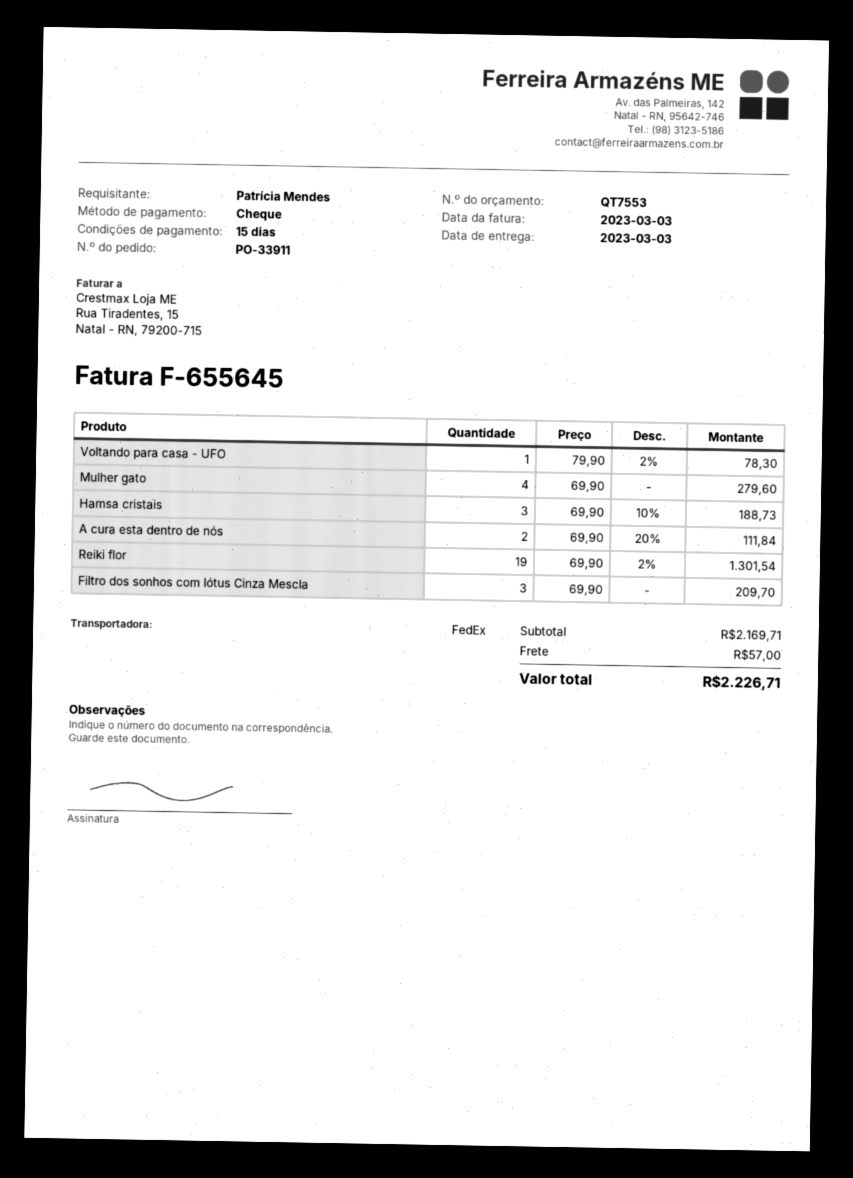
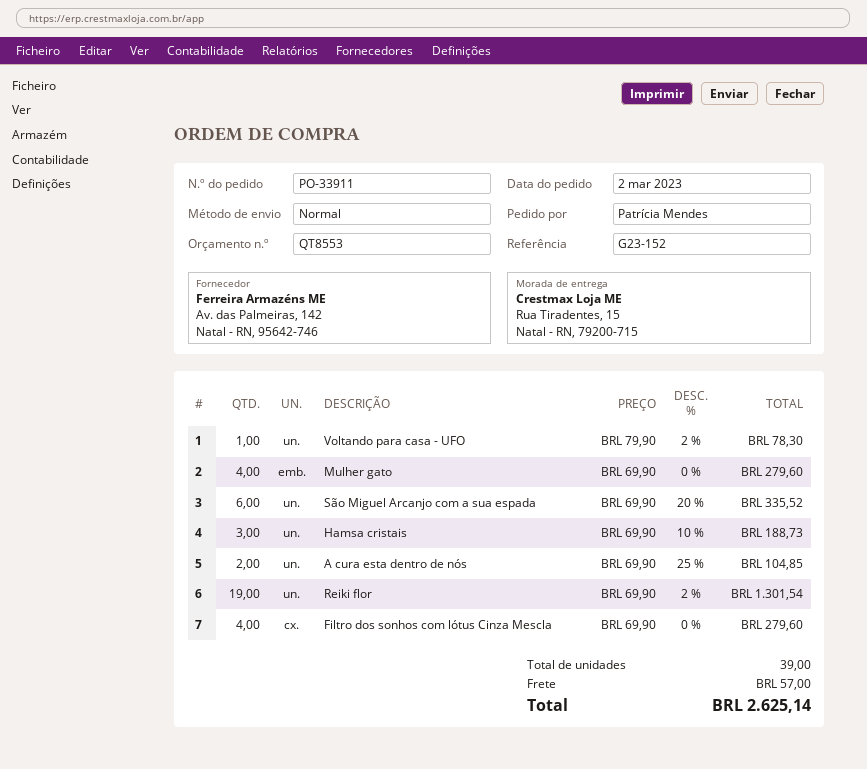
quote number: QT7553 -> QT8553
shipping method: FedEx -> standard
A cura esta dentro de nós: 2 x 69.90 - 20% = 111.84 -> 2 x 69.90 - 25% = 104.85
Filtro dos sonhos com lótus Cinza Mescla: 3 x 69.90 = 209.70 -> 4 x 69.90 = 279.60
São Miguel Arcanjo com a sua espada: none -> 6 x 69.90 - 20% = 335.52
total: 2226.71 -> 2625.14

